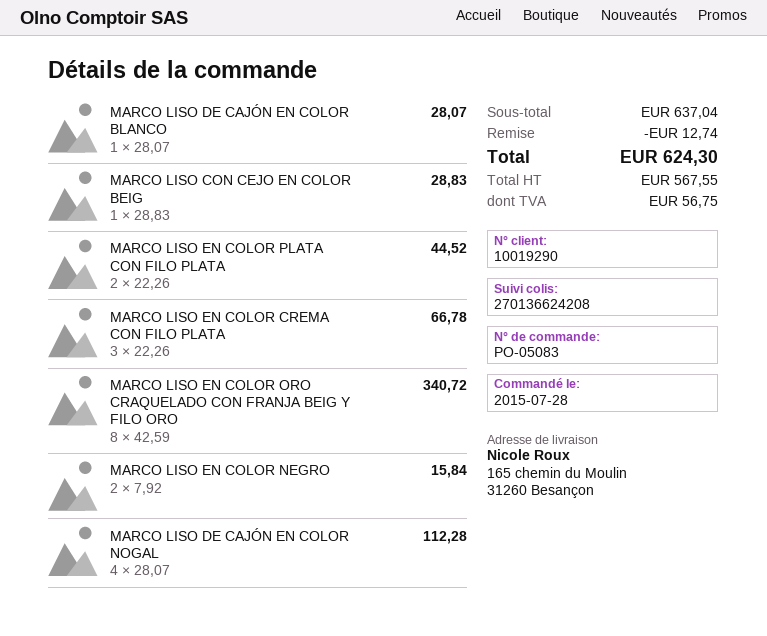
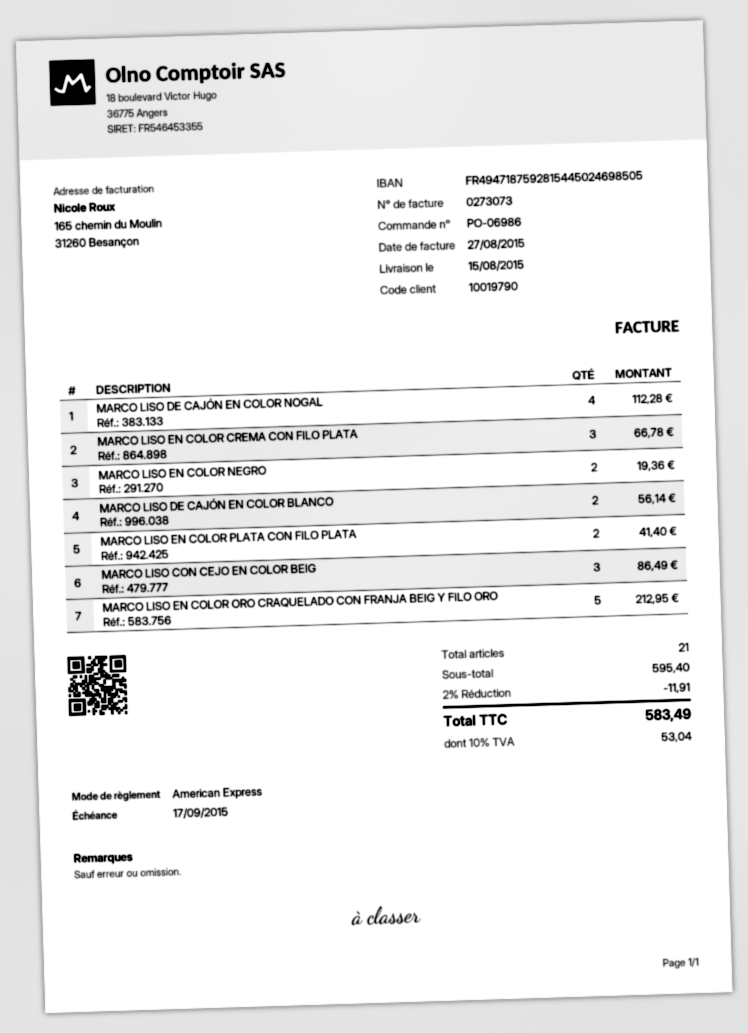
order number: PO-05083 -> PO-06986
customer number: 10019290 -> 10019790
MARCO LISO DE CAJÓN EN COLOR BLANCO: 1 for 28.07 -> 2 for 56.14
MARCO LISO CON CEJO EN COLOR BEIG: 1 for 28.83 -> 3 for 86.49
MARCO LISO EN COLOR PLATA CON FILO PLATA: 2 for 44.52 -> 2 for 41.40
MARCO LISO EN COLOR ORO CRAQUELADO CON FRANJA BEIG Y FILO ORO: 8 for 340.72 -> 5 for 212.95
MARCO LISO EN COLOR NEGRO: 2 for 15.84 -> 2 for 19.36
subtotal: 637.04 -> 595.40
discount: 12.74 -> 11.91
tax: 56.75 -> 53.04
total: 624.30 -> 583.49

